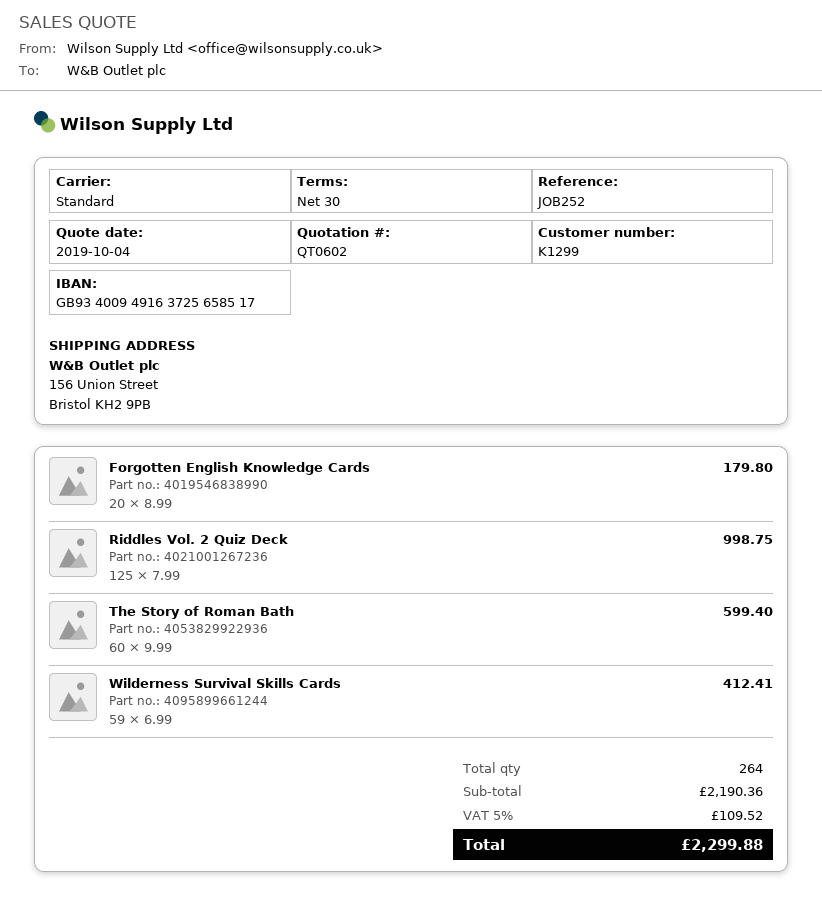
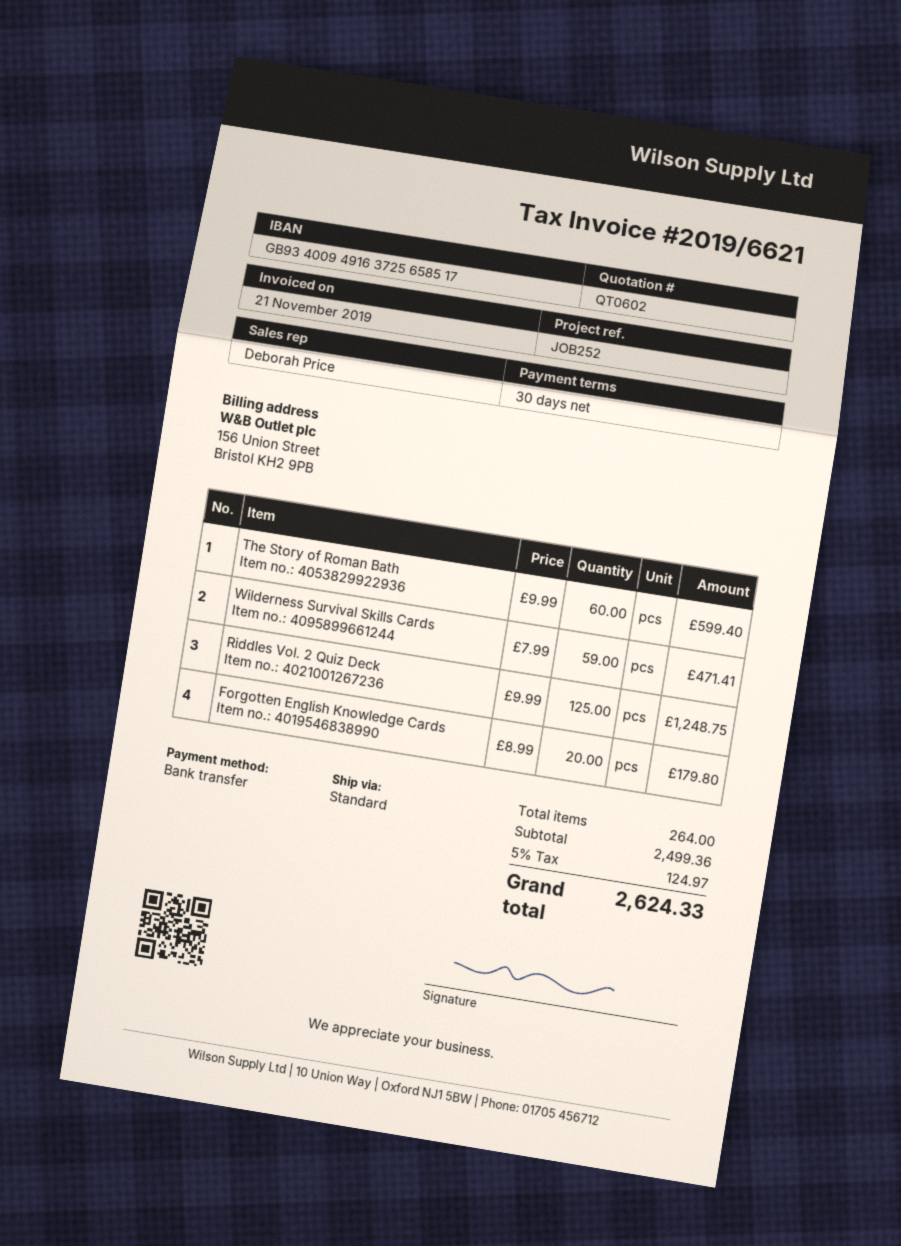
Riddles Vol. 2 Quiz Deck: 125 x 7.99 = 998.75 -> 125 x 9.99 = 1248.75
Wilderness Survival Skills Cards: 59 x 6.99 = 412.41 -> 59 x 7.99 = 471.41
subtotal: 2190.36 -> 2499.36
tax: 5% = 109.52 -> 5% = 124.97
total: 2299.88 -> 2624.33

